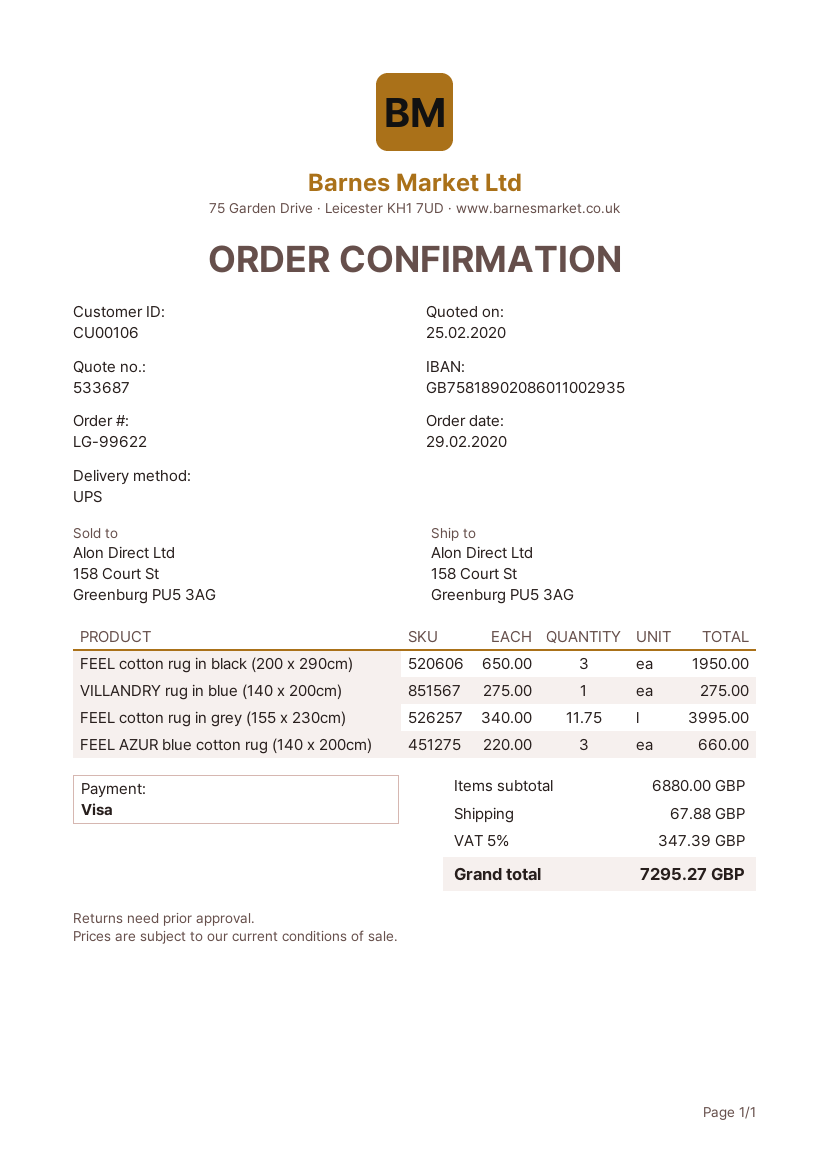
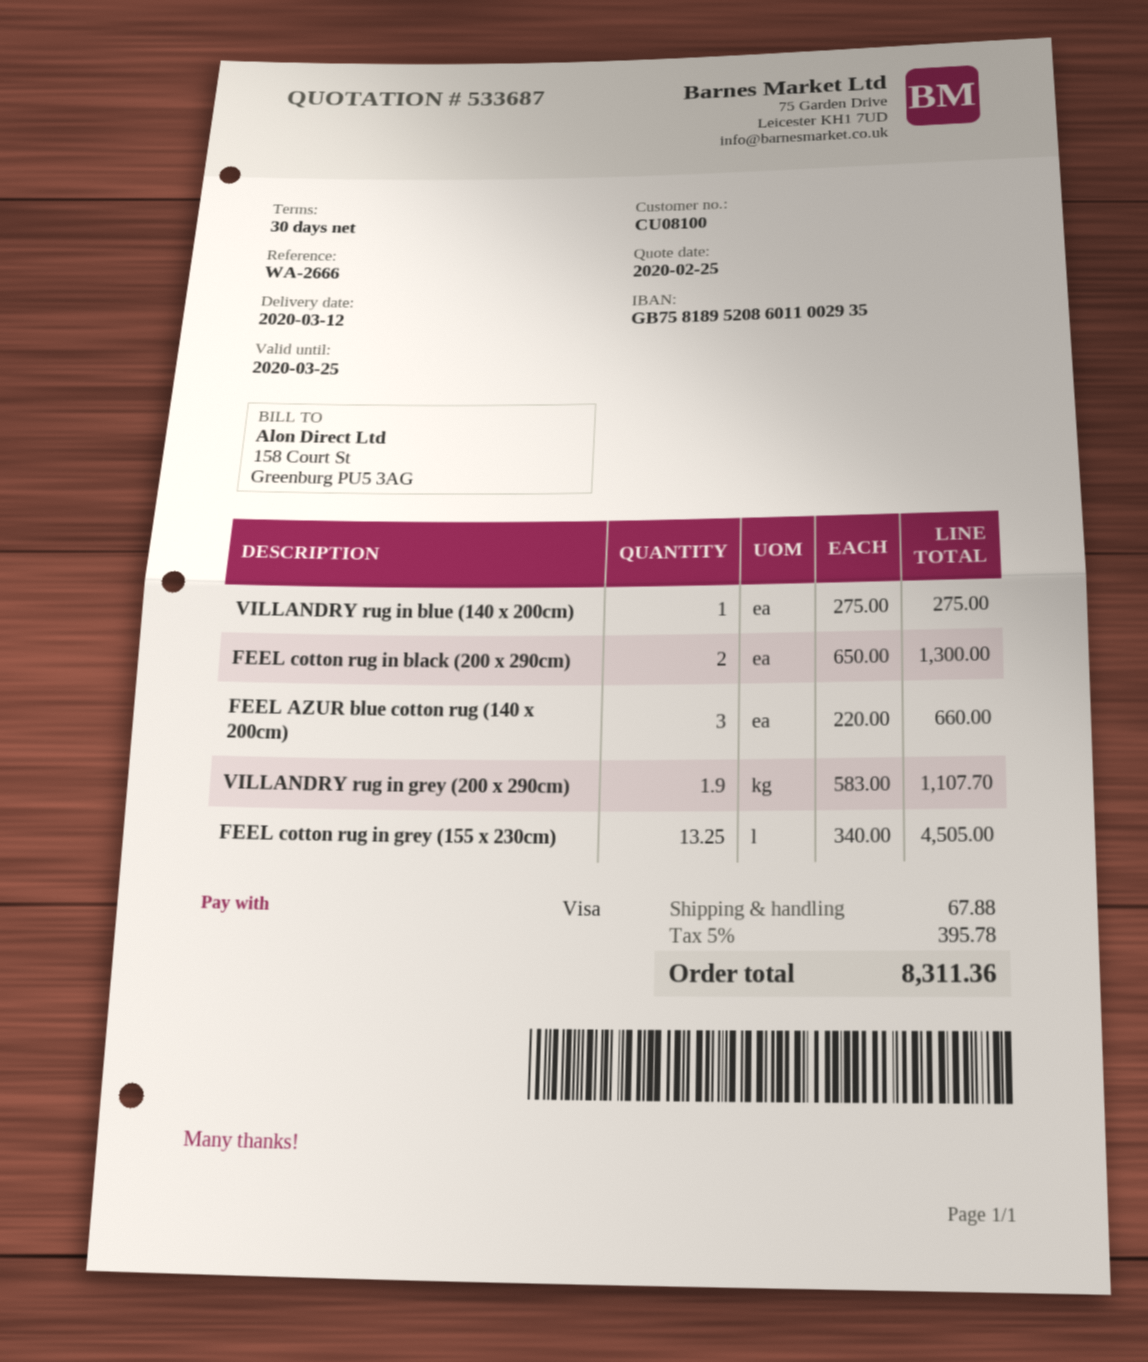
customer number: CU00106 -> CU08100
bank account: GB75818902086011002935 -> GB75818952086011002935
FEEL cotton rug in black (200 x 290cm): 3 x 650.00 = 1950.00 -> 2 x 650.00 = 1300.00
FEEL cotton rug in grey (155 x 230cm): 11.75 x 340.00 = 3995.00 -> 13.25 x 340.00 = 4505.00
VILLANDRY rug in grey (200 x 290cm): none -> 1.9 x 583.00 = 1107.70
tax: 5% = 347.39 -> 5% = 395.78
total: 7295.27 -> 8311.36

